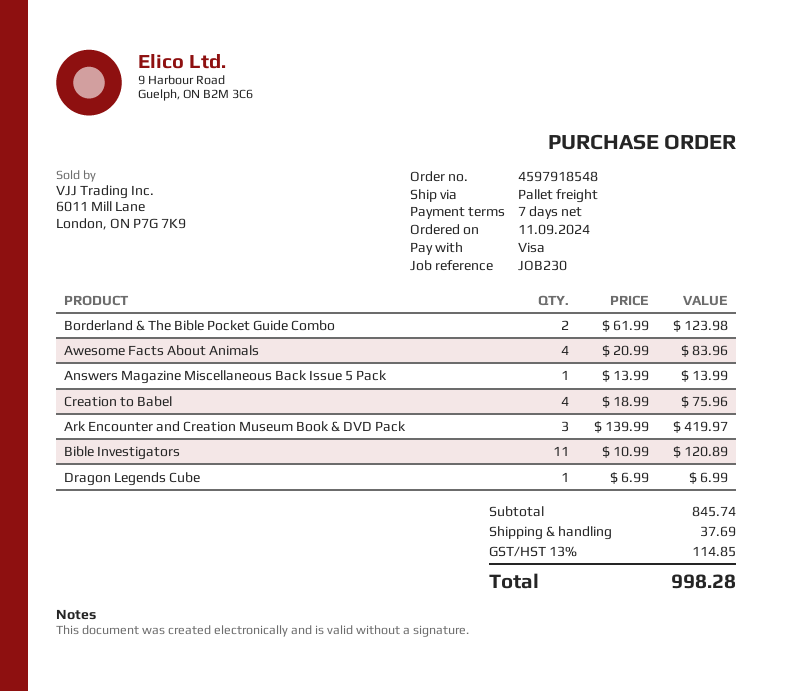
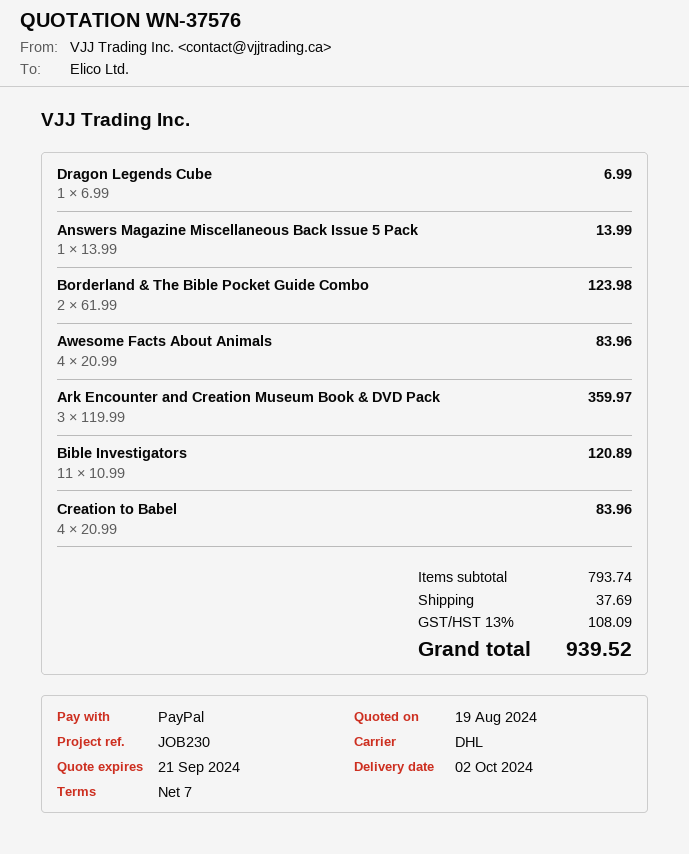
payment method: Visa -> PayPal
shipping method: pallet freight -> DHL
Creation to Babel: 4 x 18.99 = 75.96 -> 4 x 20.99 = 83.96
Ark Encounter and Creation Museum Book & DVD Pack: 3 x 139.99 = 419.97 -> 3 x 119.99 = 359.97
subtotal: 845.74 -> 793.74
tax: 13% = 114.85 -> 13% = 108.09
total: 998.28 -> 939.52

